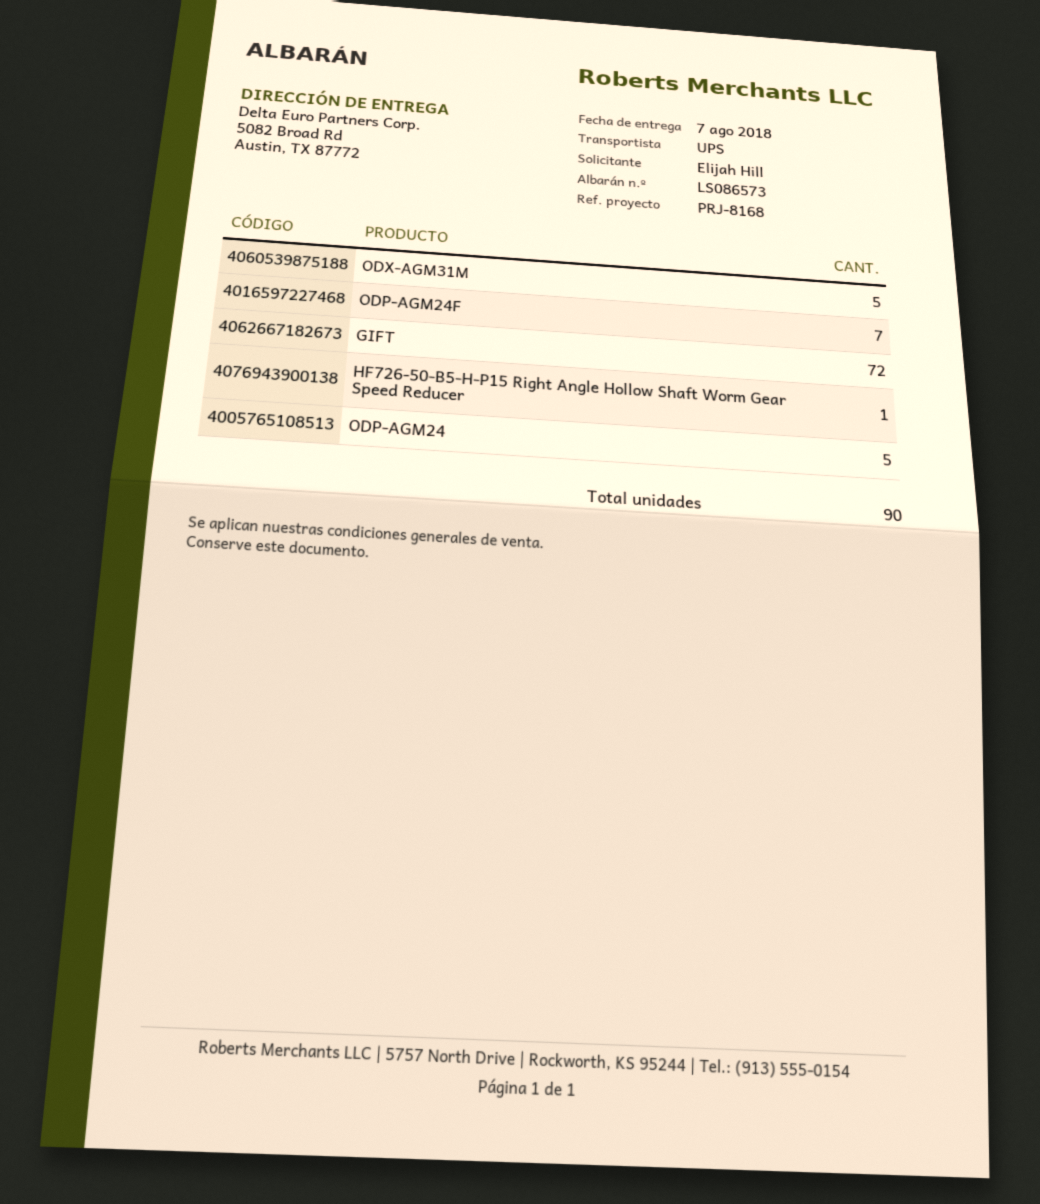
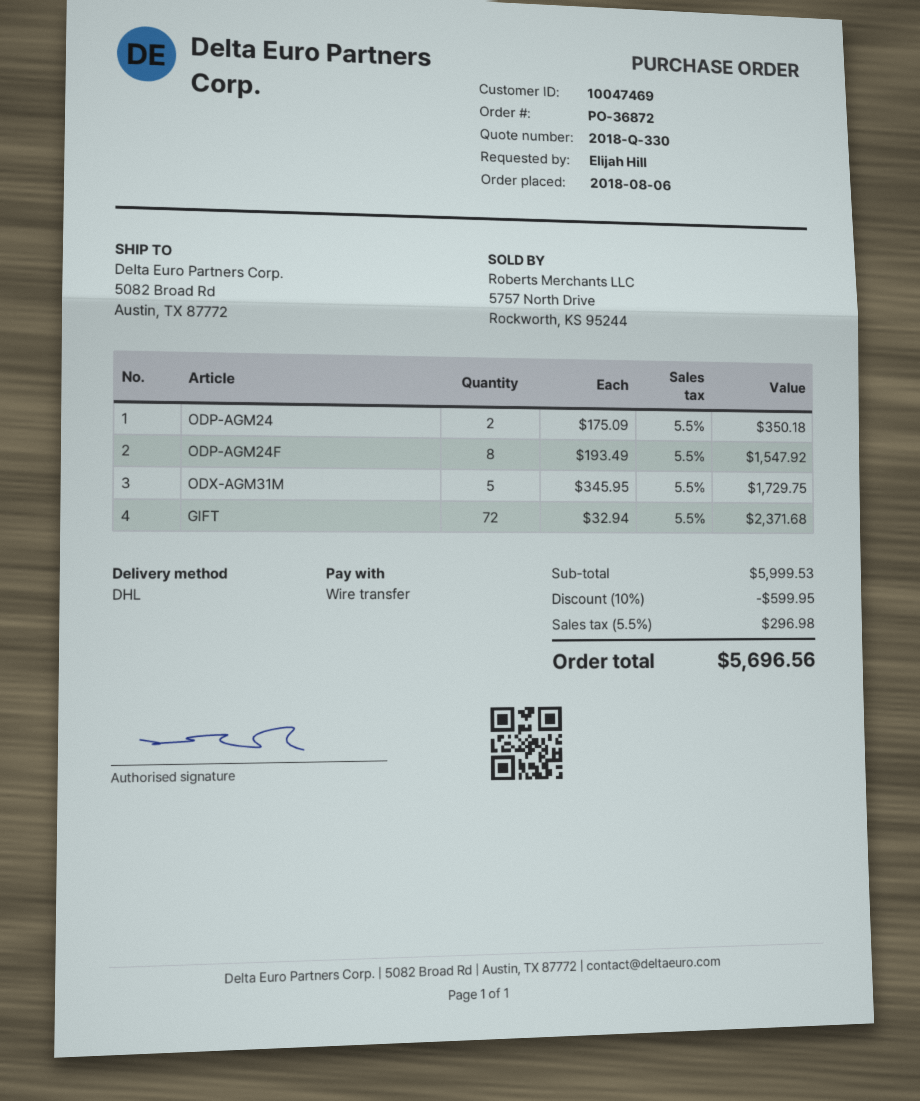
shipping method: UPS -> DHL
ODP-AGM24F: 7 -> 8
HF726-50-B5-H-P15 Right Angle Hollow Shaft Worm Gear Speed Reducer: 1 -> none
ODP-AGM24: 5 -> 2

